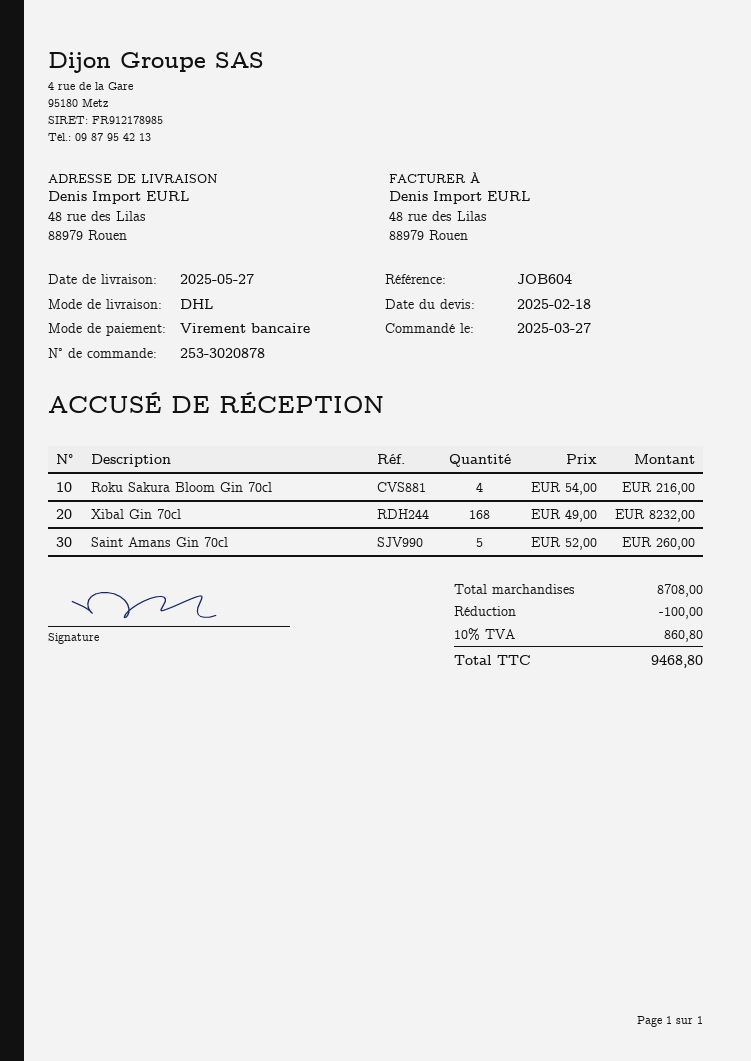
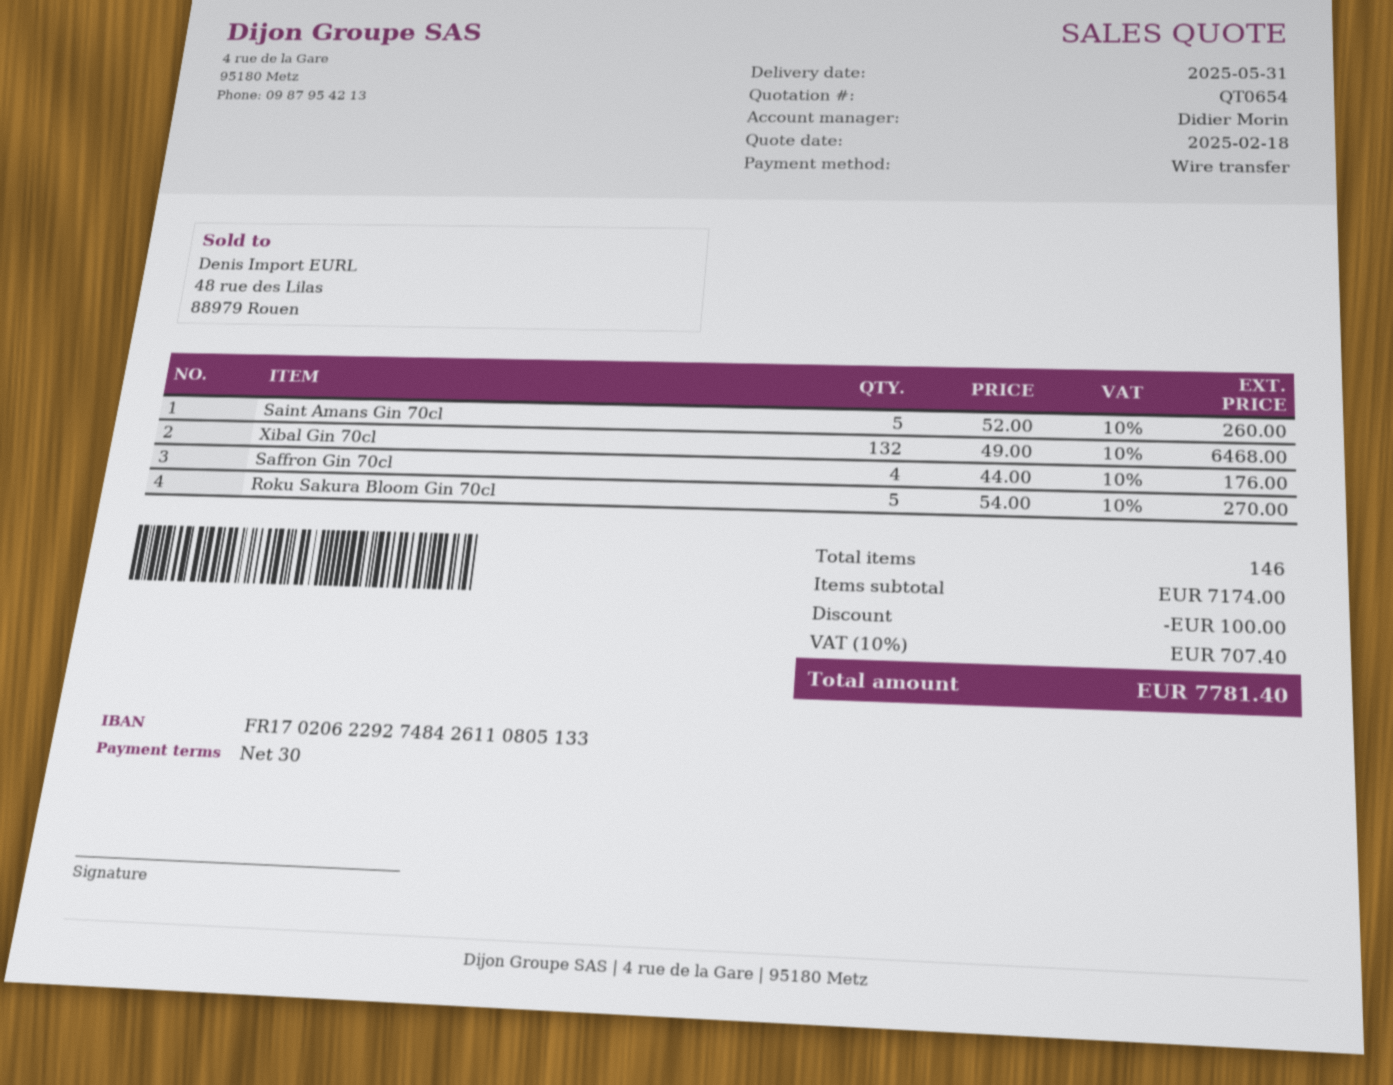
delivery date: 2025-05-27 -> 2025-05-31
Roku Sakura Bloom Gin 70cl: 4 x 54.00 = 216.00 -> 5 x 54.00 = 270.00
Xibal Gin 70cl: 168 x 49.00 = 8232.00 -> 132 x 49.00 = 6468.00
Saffron Gin 70cl: none -> 4 x 44.00 = 176.00
subtotal: 8708.00 -> 7174.00
tax: 10% = 860.80 -> 10% = 707.40
total: 9468.80 -> 7781.40

